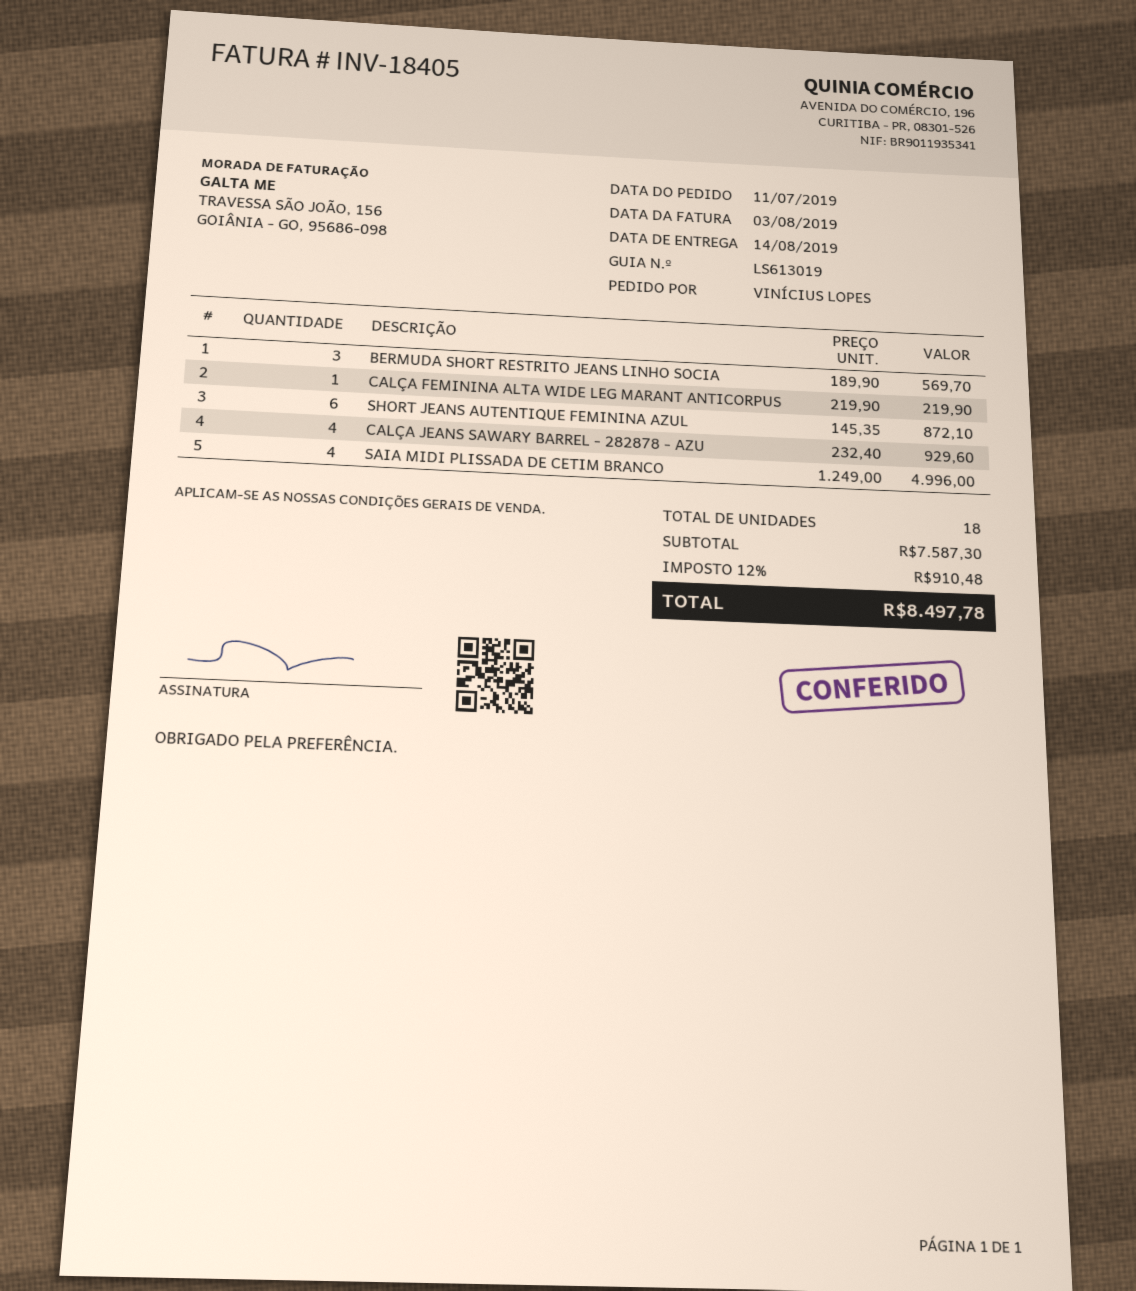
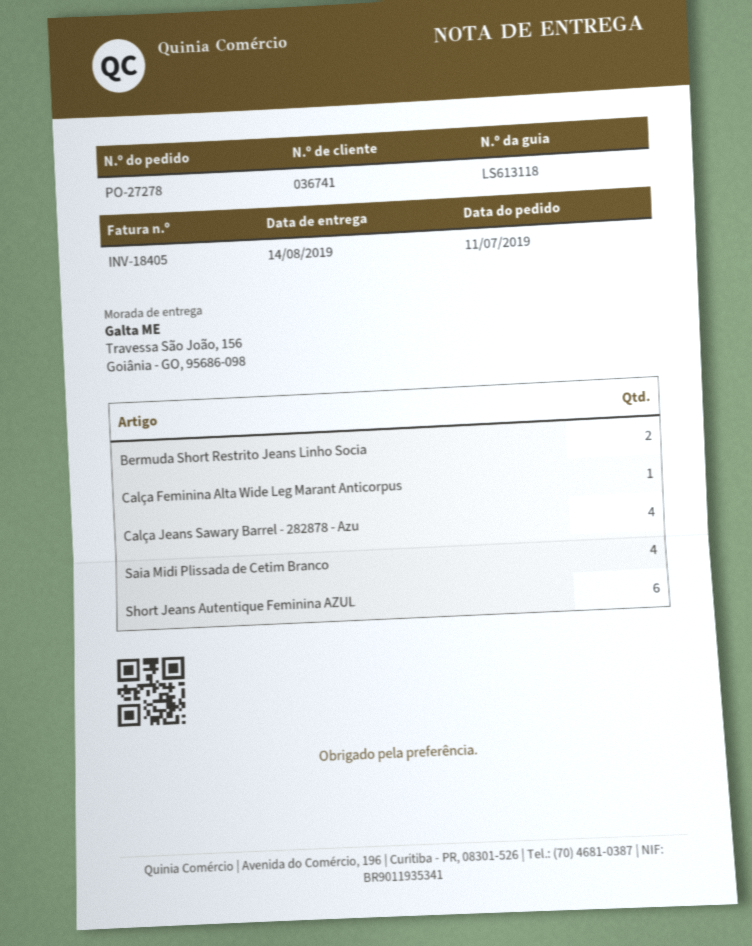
delivery note number: LS613019 -> LS613118
BERMUDA SHORT RESTRITO JEANS LINHO SOCIA: 3 -> 2

